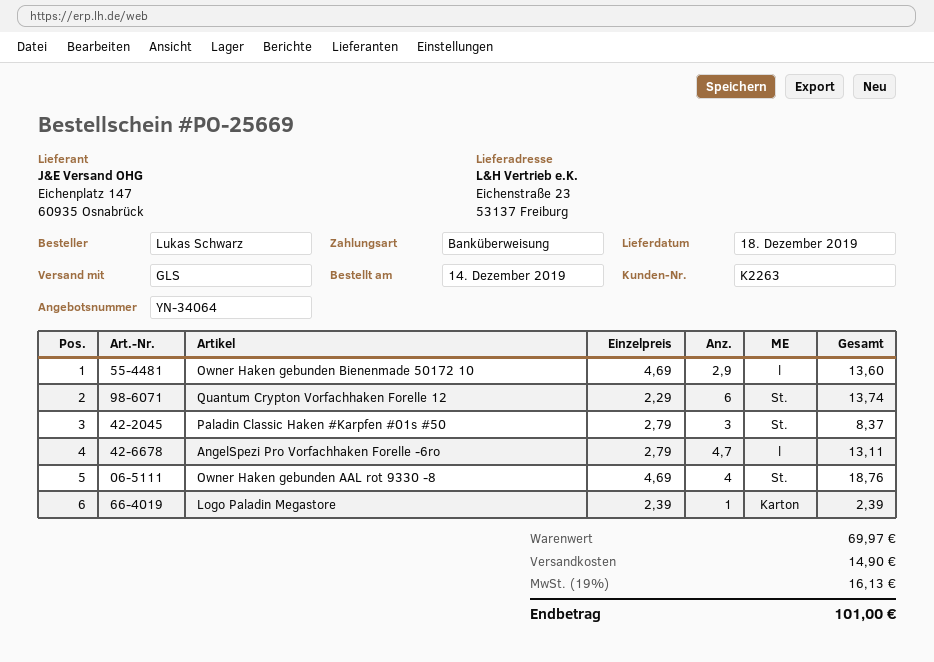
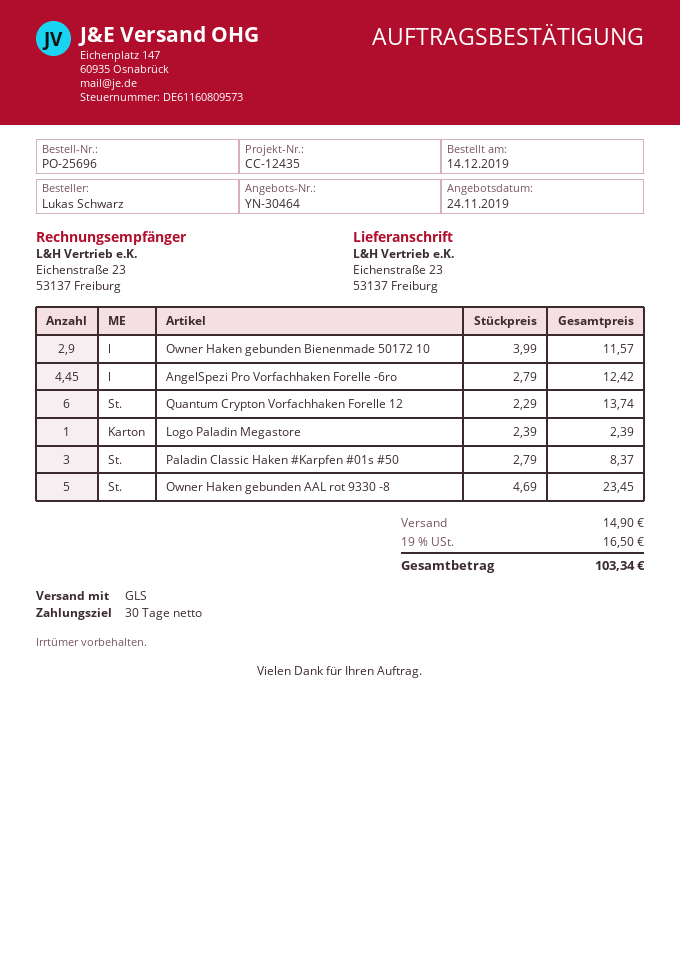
quote number: YN-34064 -> YN-30464
order number: PO-25669 -> PO-25696
Owner Haken gebunden Bienenmade 50172 10: 2.9 x 4.69 = 13.60 -> 2.9 x 3.99 = 11.57
AngelSpezi Pro Vorfachhaken Forelle -6ro: 4.7 x 2.79 = 13.11 -> 4.45 x 2.79 = 12.42
Owner Haken gebunden AAL rot 9330 -8: 4 x 4.69 = 18.76 -> 5 x 4.69 = 23.45
tax: 19% = 16.13 -> 19% = 16.50
total: 101.00 -> 103.34

